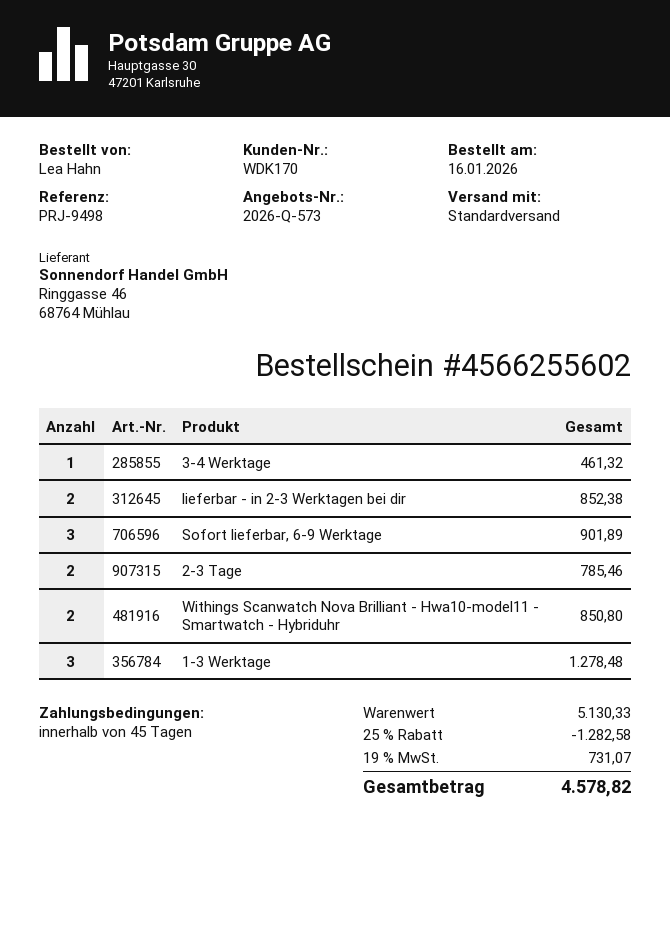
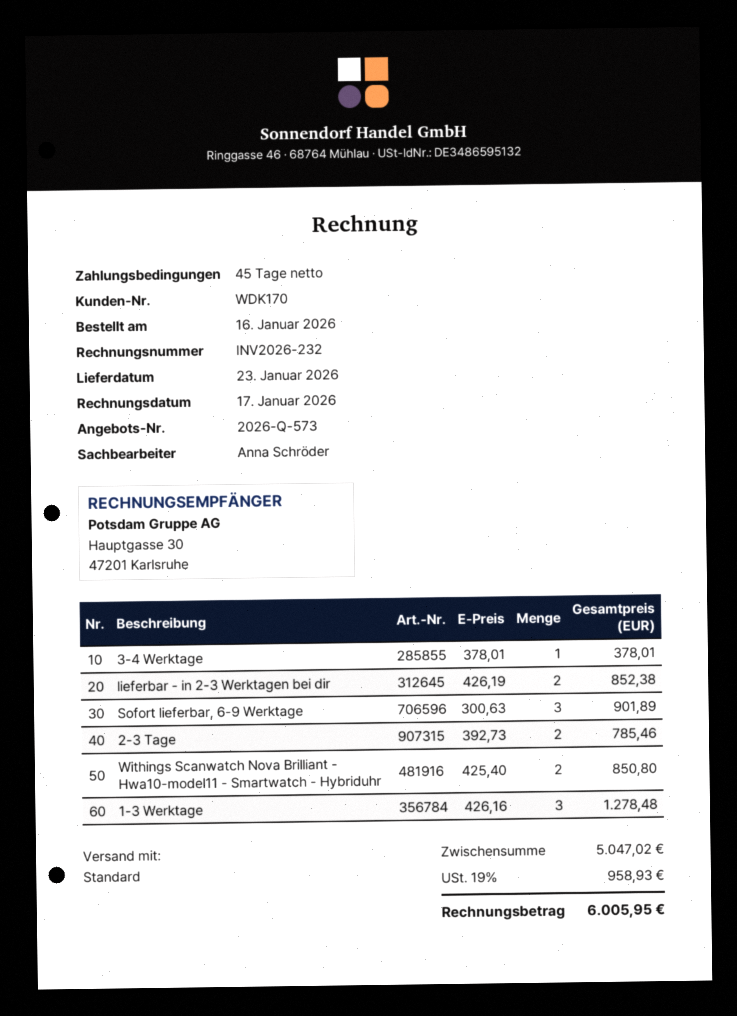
3-4 Werktage: 1 for 461.32 -> 1 for 378.01
subtotal: 5130.33 -> 5047.02
discount: 25% = 1282.58 -> none
tax: 19% = 731.07 -> 19% = 958.93
total: 4578.82 -> 6005.95

